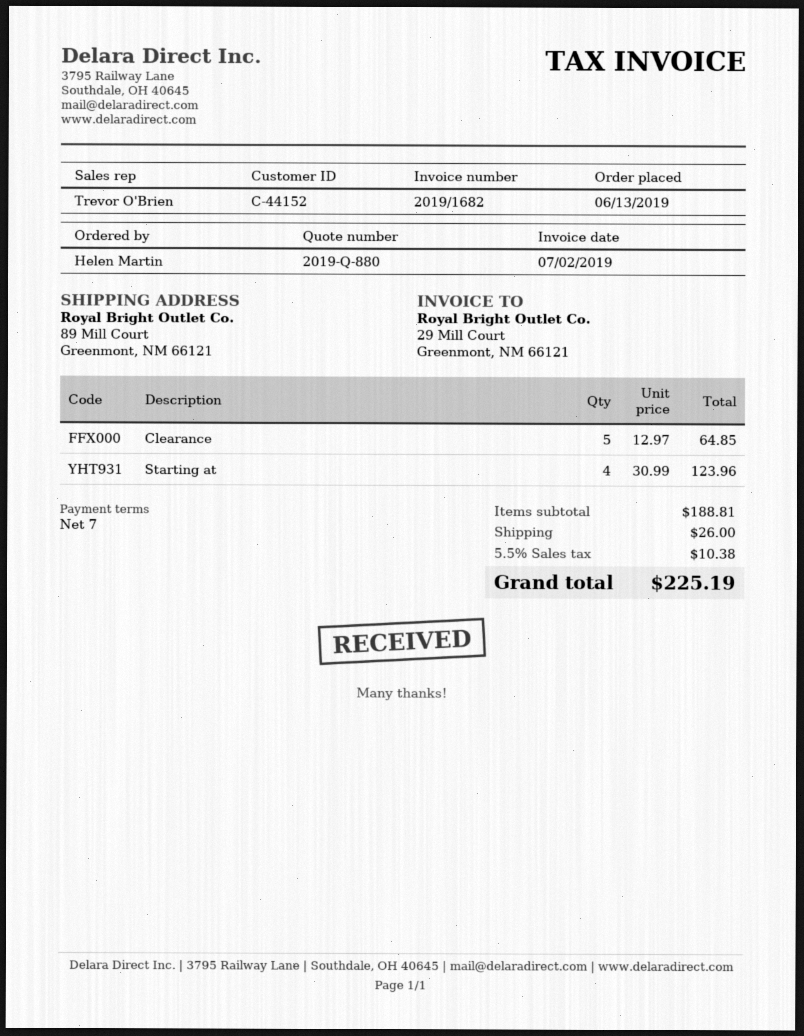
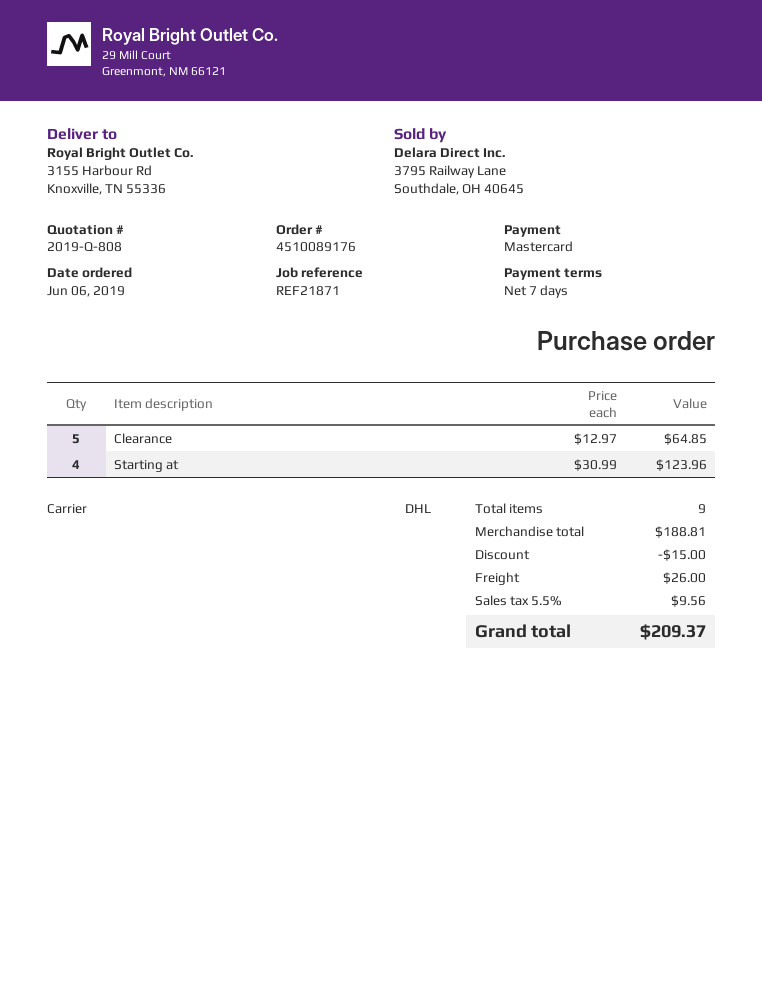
quote number: 2019-Q-880 -> 2019-Q-808
order date: 2019-06-13 -> 2019-06-06
ship to: 89 Mill Court, Greenmont, NM 66121 -> 3155 Harbour Rd, Knoxville, TN 55336
discount: none -> 15.00
tax: 5.5% = 10.38 -> 5.5% = 9.56
total: 225.19 -> 209.37

